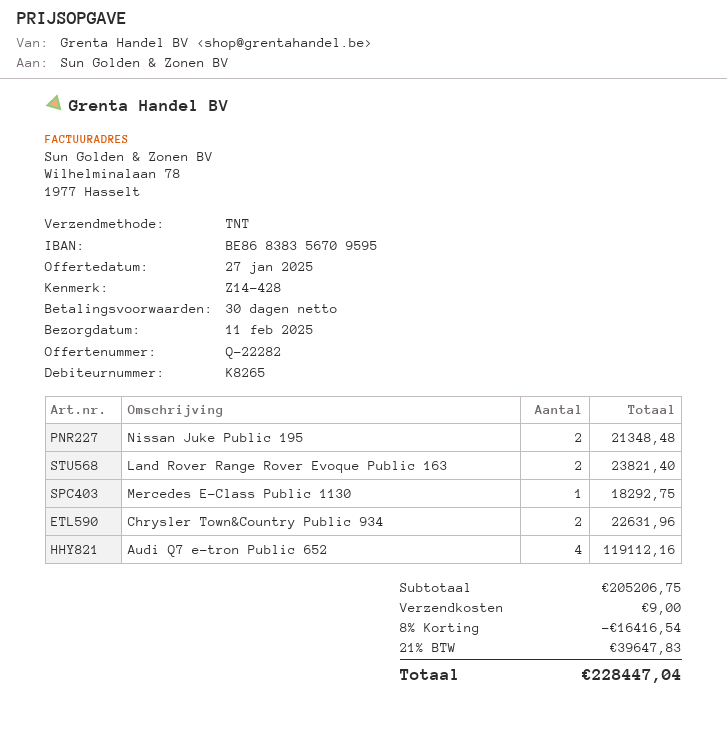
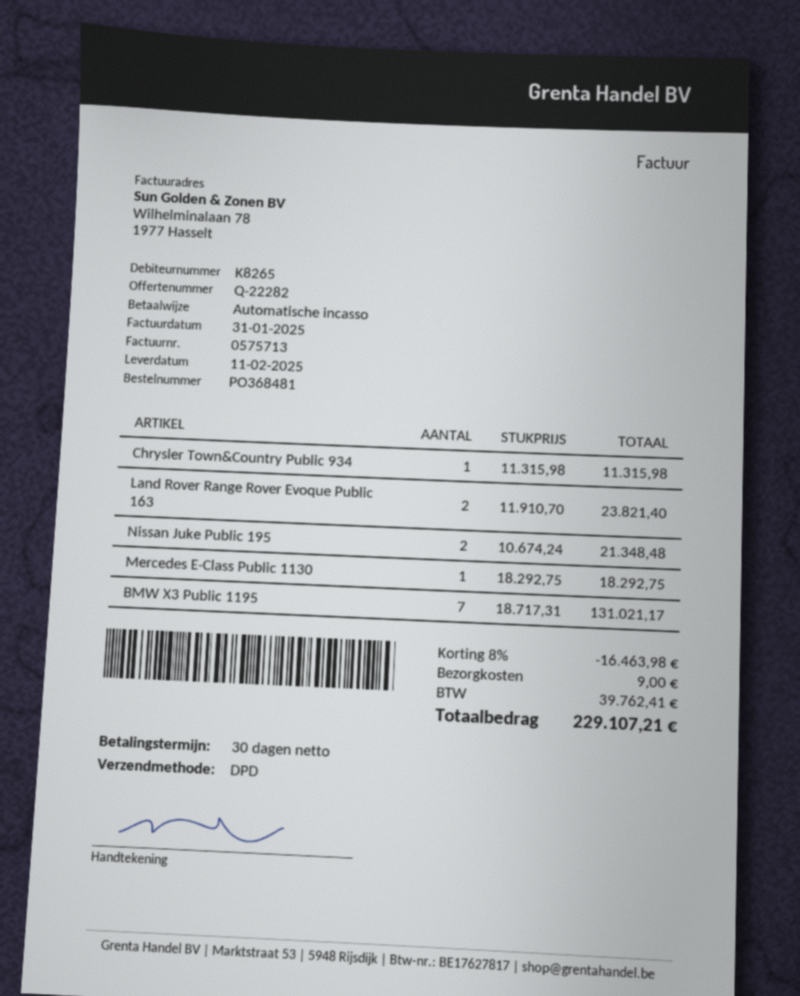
shipping method: TNT -> DPD
Chrysler Town&Country Public 934: 2 for 22631.96 -> 1 for 11315.98
Audi Q7 e-tron Public 652: 4 for 119112.16 -> none
BMW X3 Public 1195: none -> 7 for 131021.17
discount: 8% = 16416.54 -> 8% = 16463.98
tax: 39647.83 -> 39762.41
total: 228447.04 -> 229107.21

